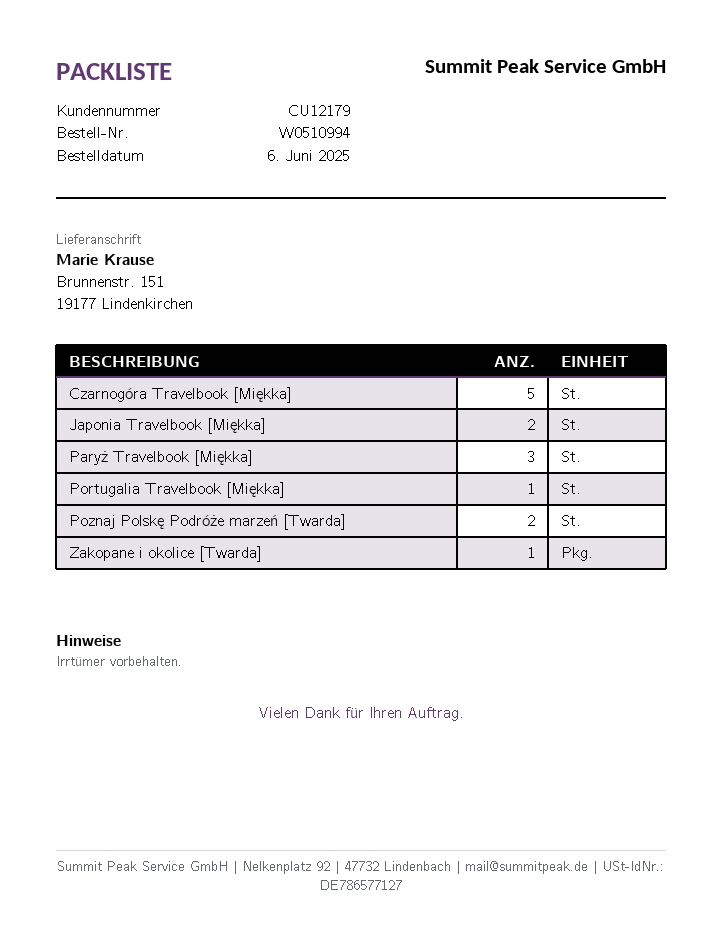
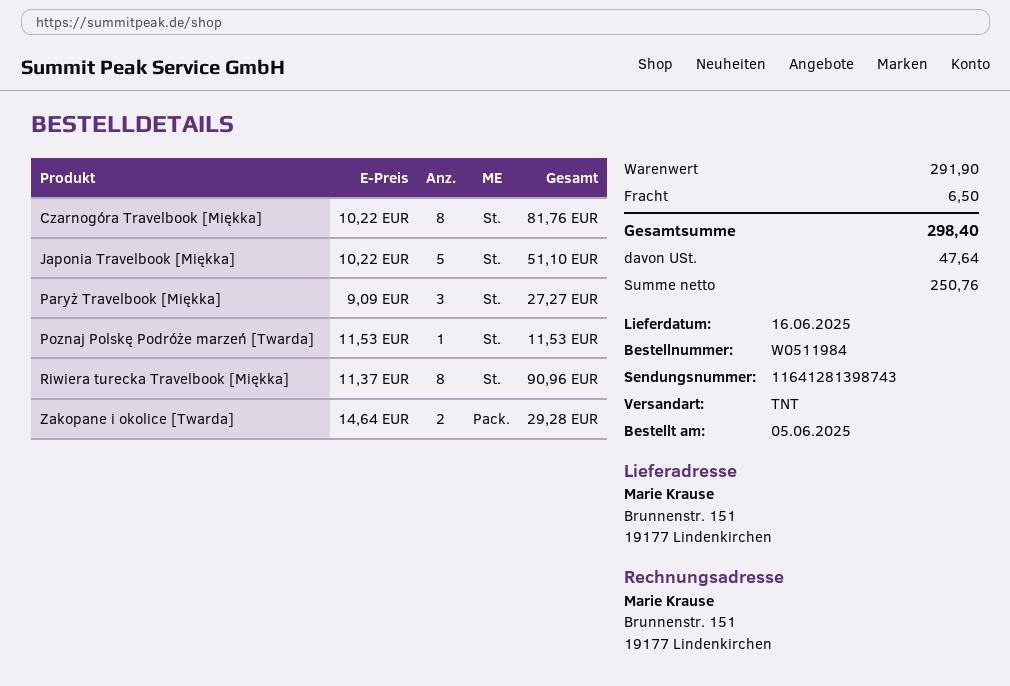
order number: W0510994 -> W0511984
order date: 2025-06-06 -> 2025-06-05
Czarnogóra Travelbook [Miękka]: 5 -> 8
Japonia Travelbook [Miękka]: 2 -> 5
Portugalia Travelbook [Miękka]: 1 -> none
Poznaj Polskę Podróże marzeń [Twarda]: 2 -> 1
Zakopane i okolice [Twarda]: 1 -> 2
Riwiera turecka Travelbook [Miękka]: none -> 8

